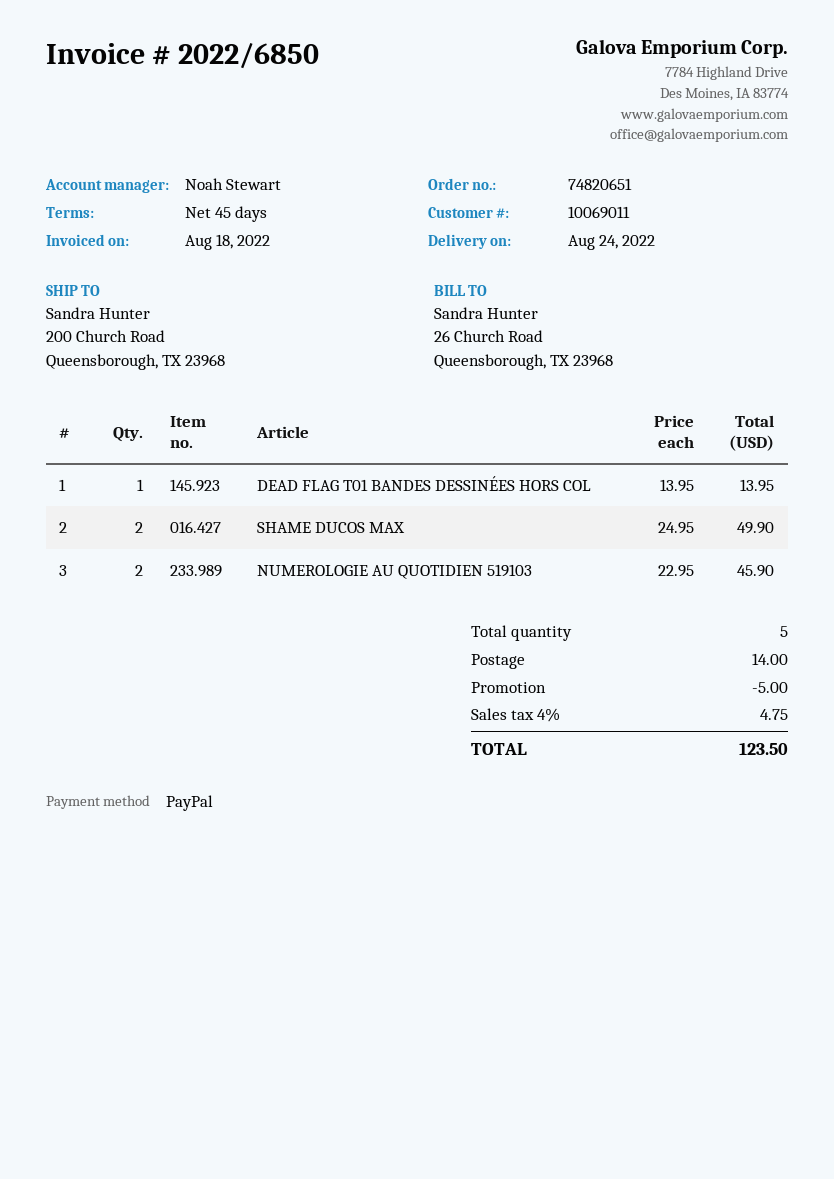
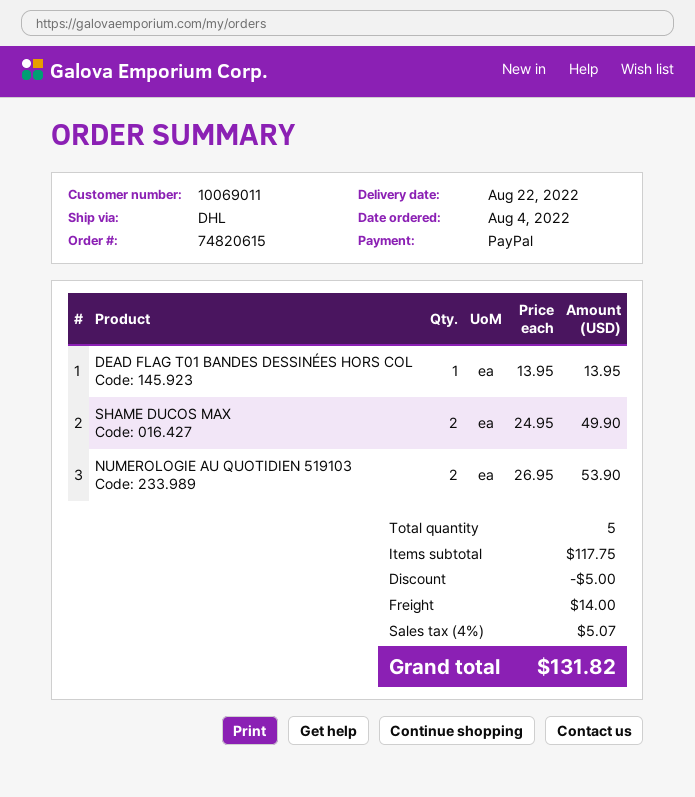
order number: 74820651 -> 74820615
delivery date: 2022-08-24 -> 2022-08-22
NUMEROLOGIE AU QUOTIDIEN 519103: 2 x 22.95 = 45.90 -> 2 x 26.95 = 53.90
tax: 4% = 4.75 -> 4% = 5.07
total: 123.50 -> 131.82

